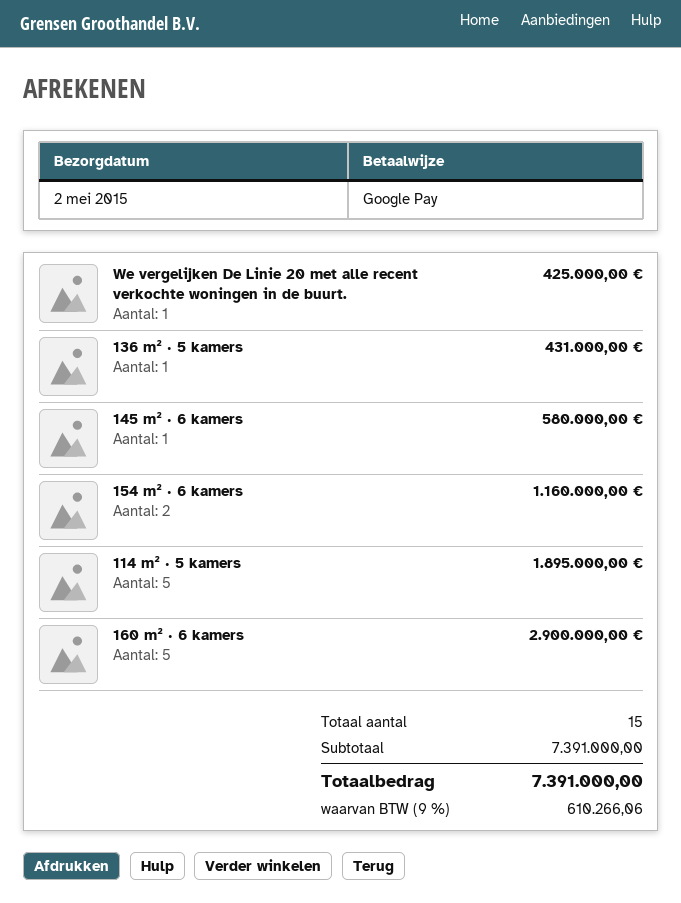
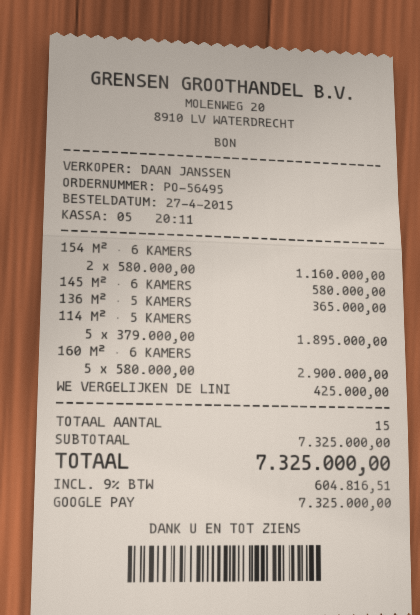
136 m² · 5 kamers: 1 for 431000.00 -> 1 for 365000.00
subtotal: 7391000.00 -> 7325000.00
tax: 9% = 610266.06 -> 9% = 604816.51
total: 7391000.00 -> 7325000.00

